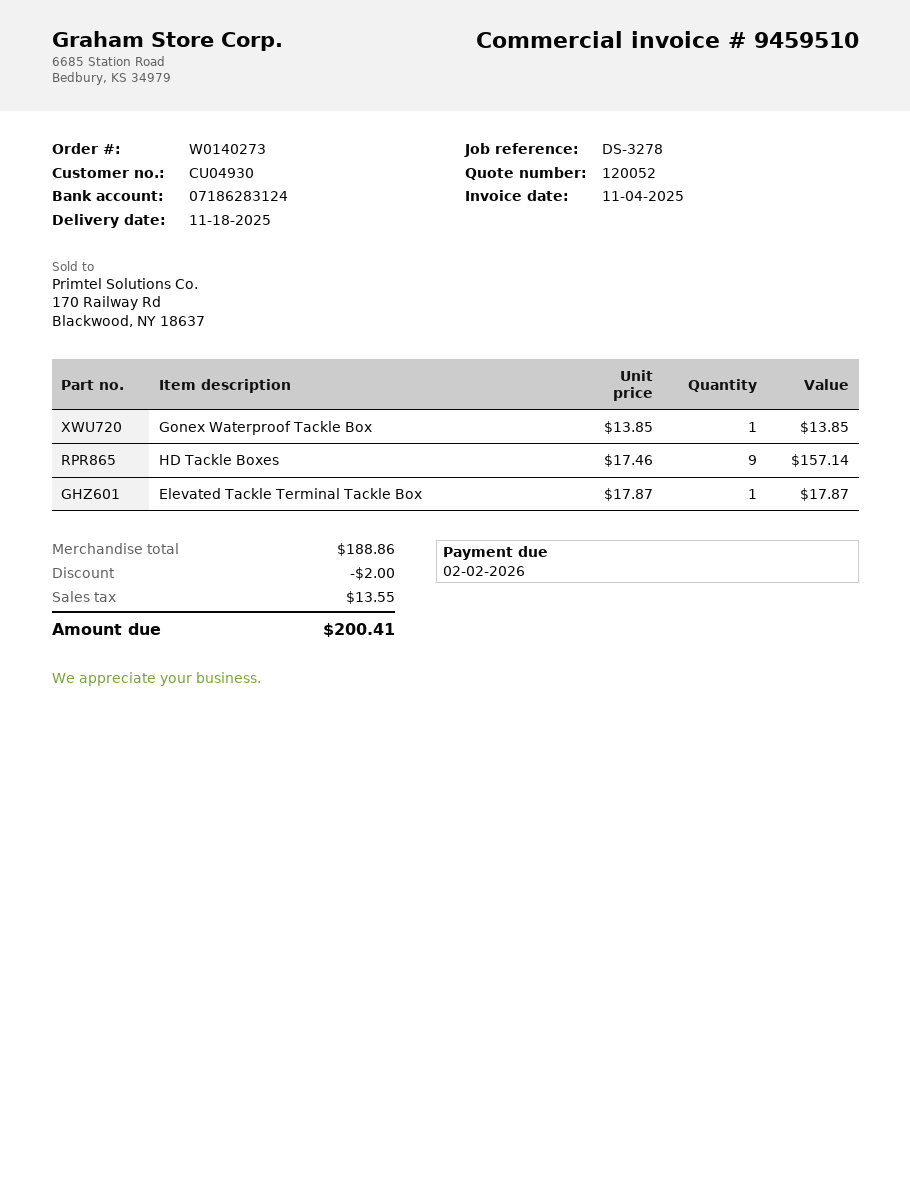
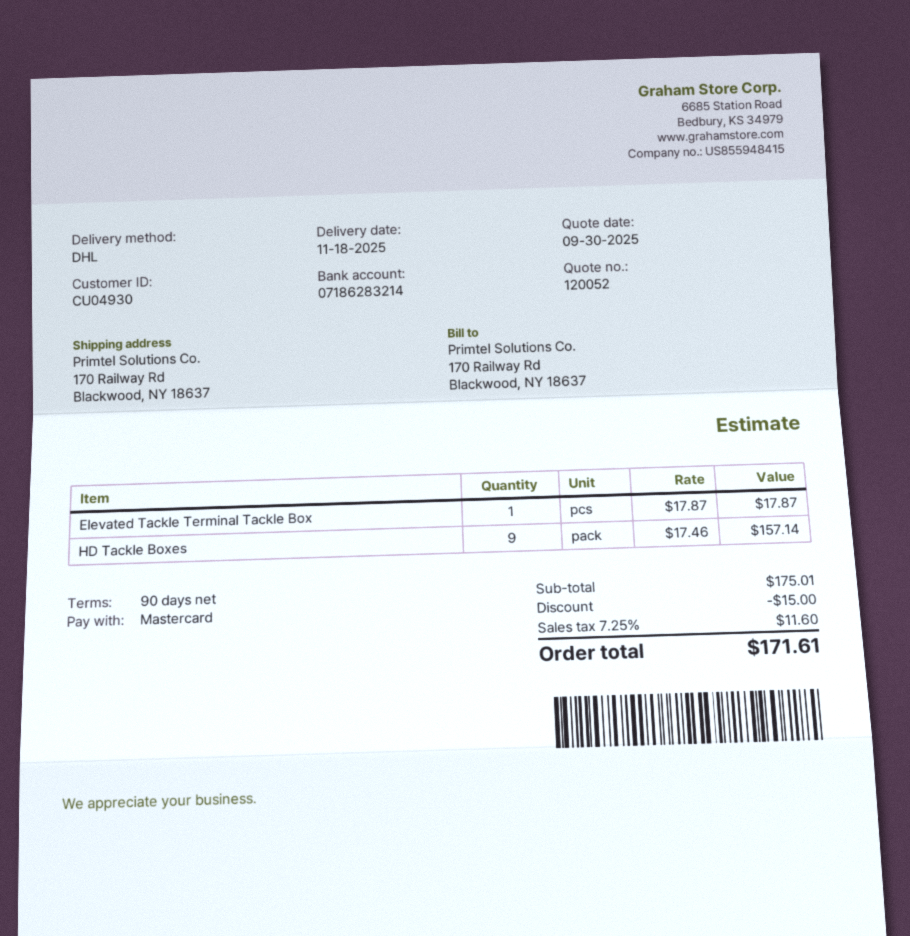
bank account: 07186283124 -> 07186283214
Gonex Waterproof Tackle Box: 1 x 13.85 = 13.85 -> none
subtotal: 188.86 -> 175.01
discount: 2.00 -> 15.00
tax: 13.55 -> 11.60
total: 200.41 -> 171.61

